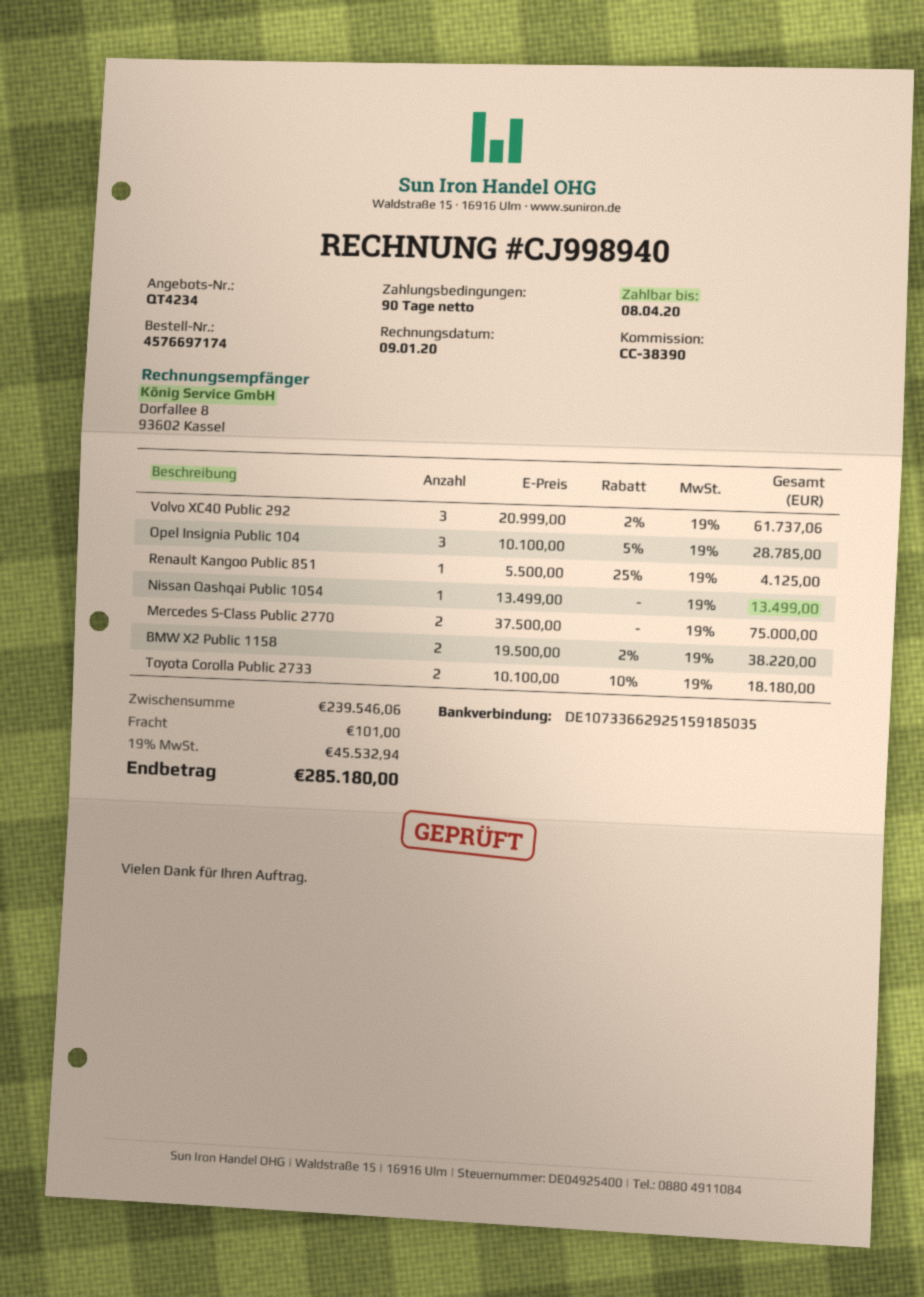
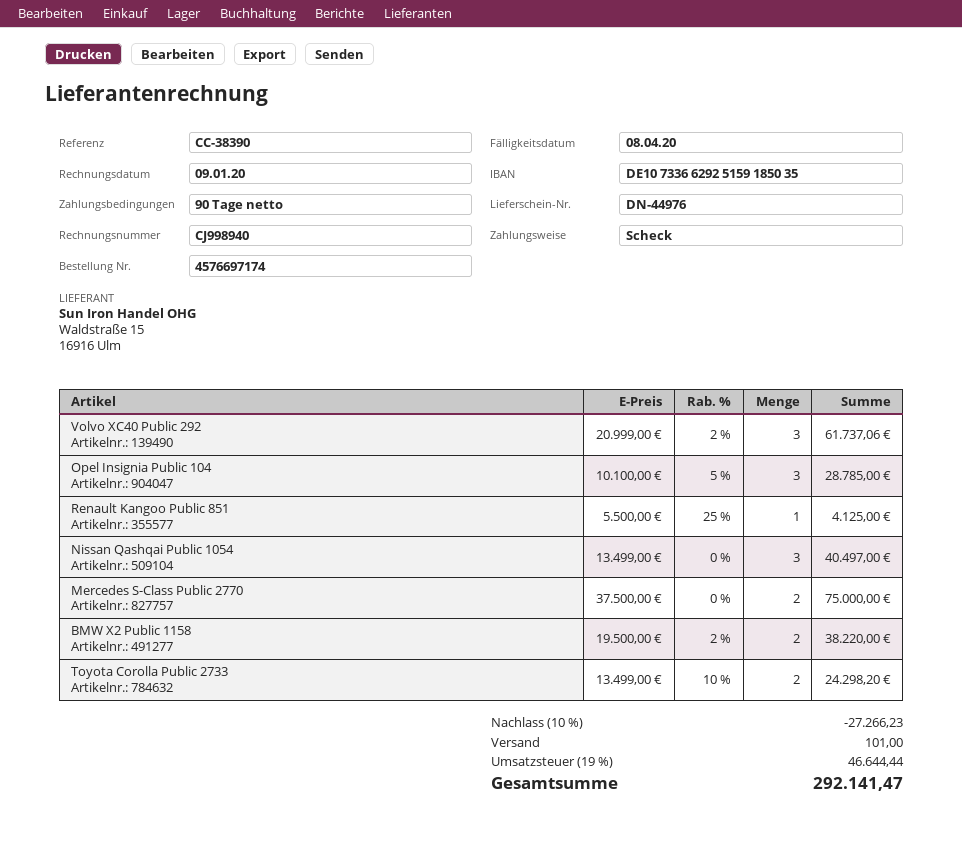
Nissan Qashqai Public 1054: 1 x 13499.00 = 13499.00 -> 3 x 13499.00 = 40497.00
Toyota Corolla Public 2733: 2 x 10100.00 - 10% = 18180.00 -> 2 x 13499.00 - 10% = 24298.20
discount: none -> 10% = 27266.23
tax: 19% = 45532.94 -> 19% = 46644.44
total: 285180.00 -> 292141.47

